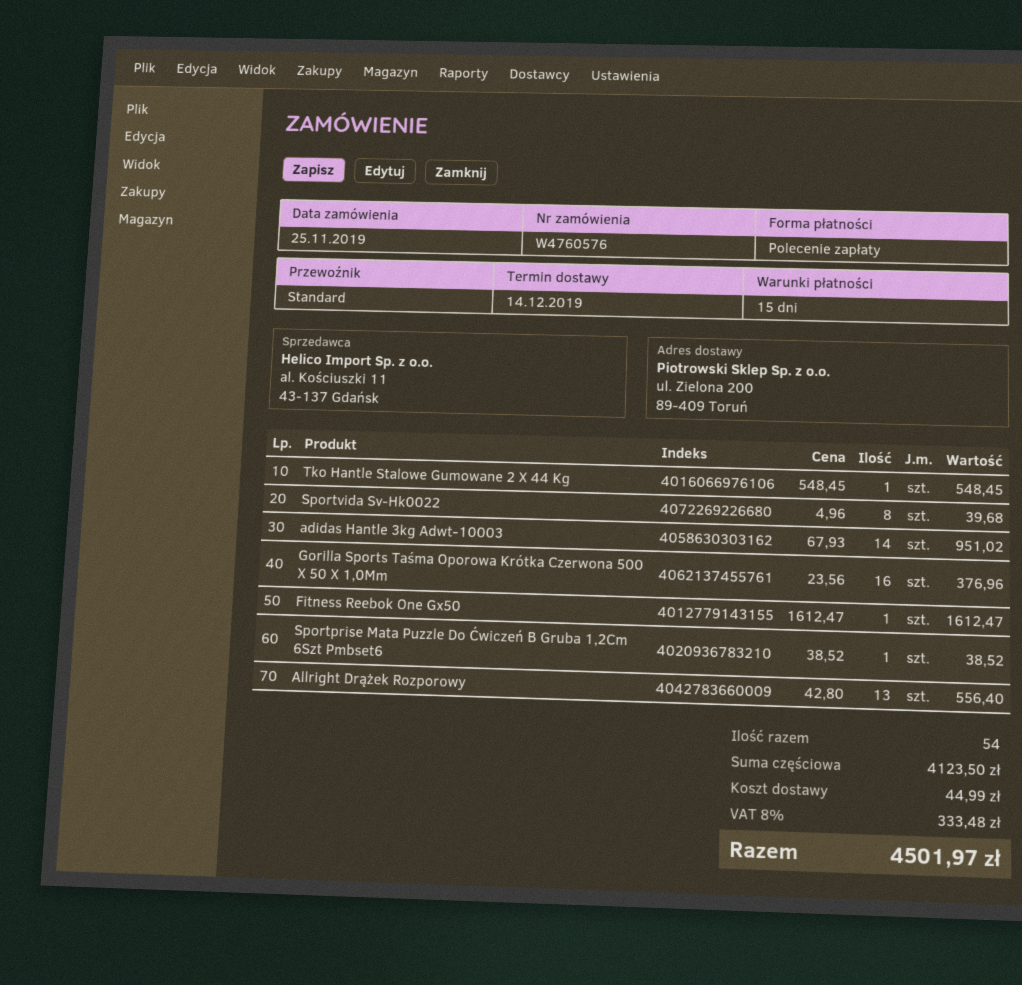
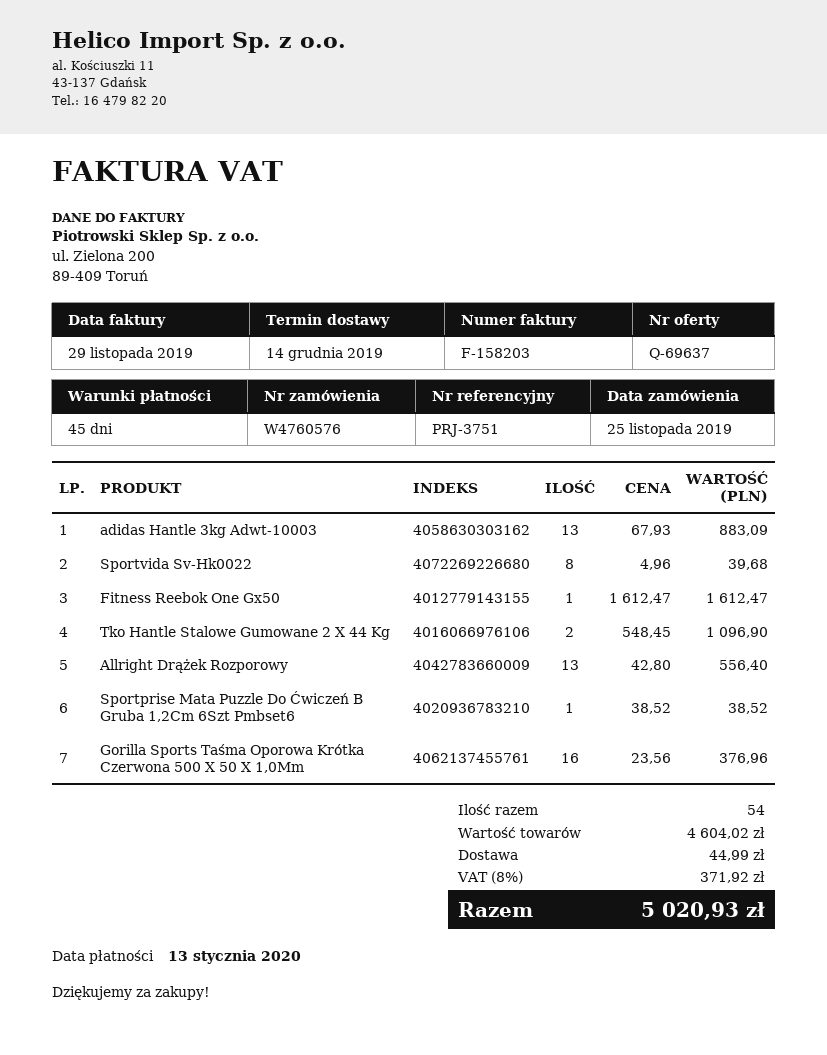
payment terms: 15 days -> 45 days
Tko Hantle Stalowe Gumowane 2 X 44 Kg: 1 x 548.45 = 548.45 -> 2 x 548.45 = 1096.90
adidas Hantle 3kg Adwt-10003: 14 x 67.93 = 951.02 -> 13 x 67.93 = 883.09
subtotal: 4123.50 -> 4604.02
tax: 8% = 333.48 -> 8% = 371.92
total: 4501.97 -> 5020.93

